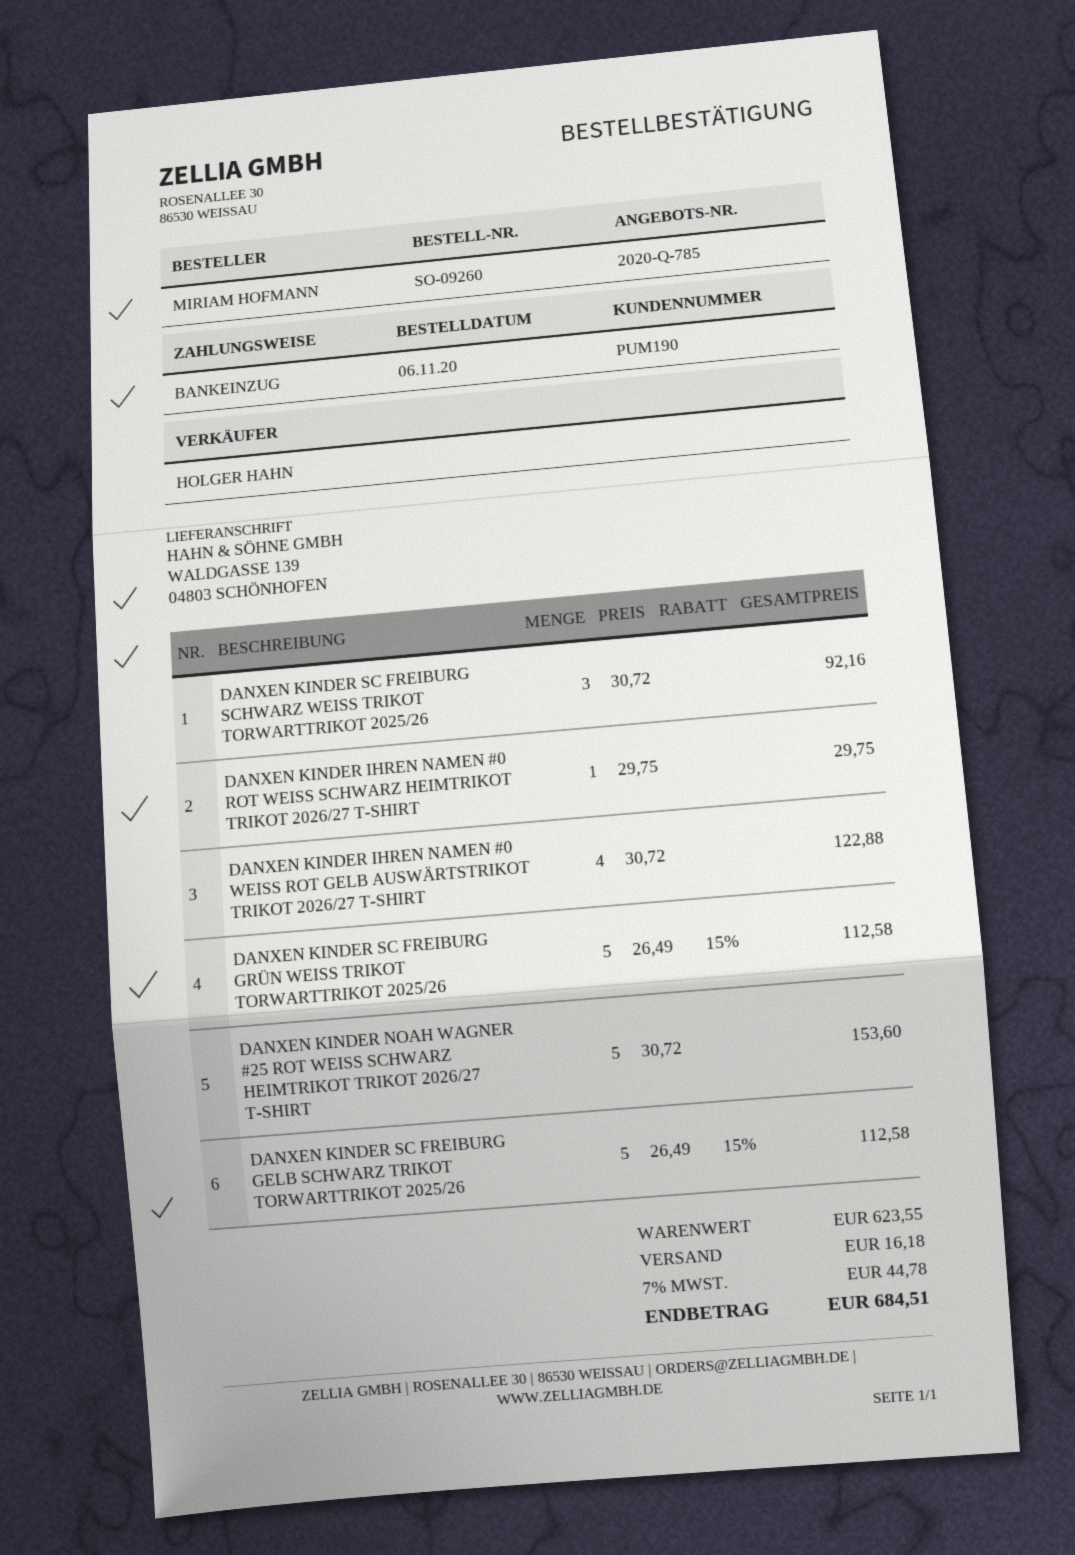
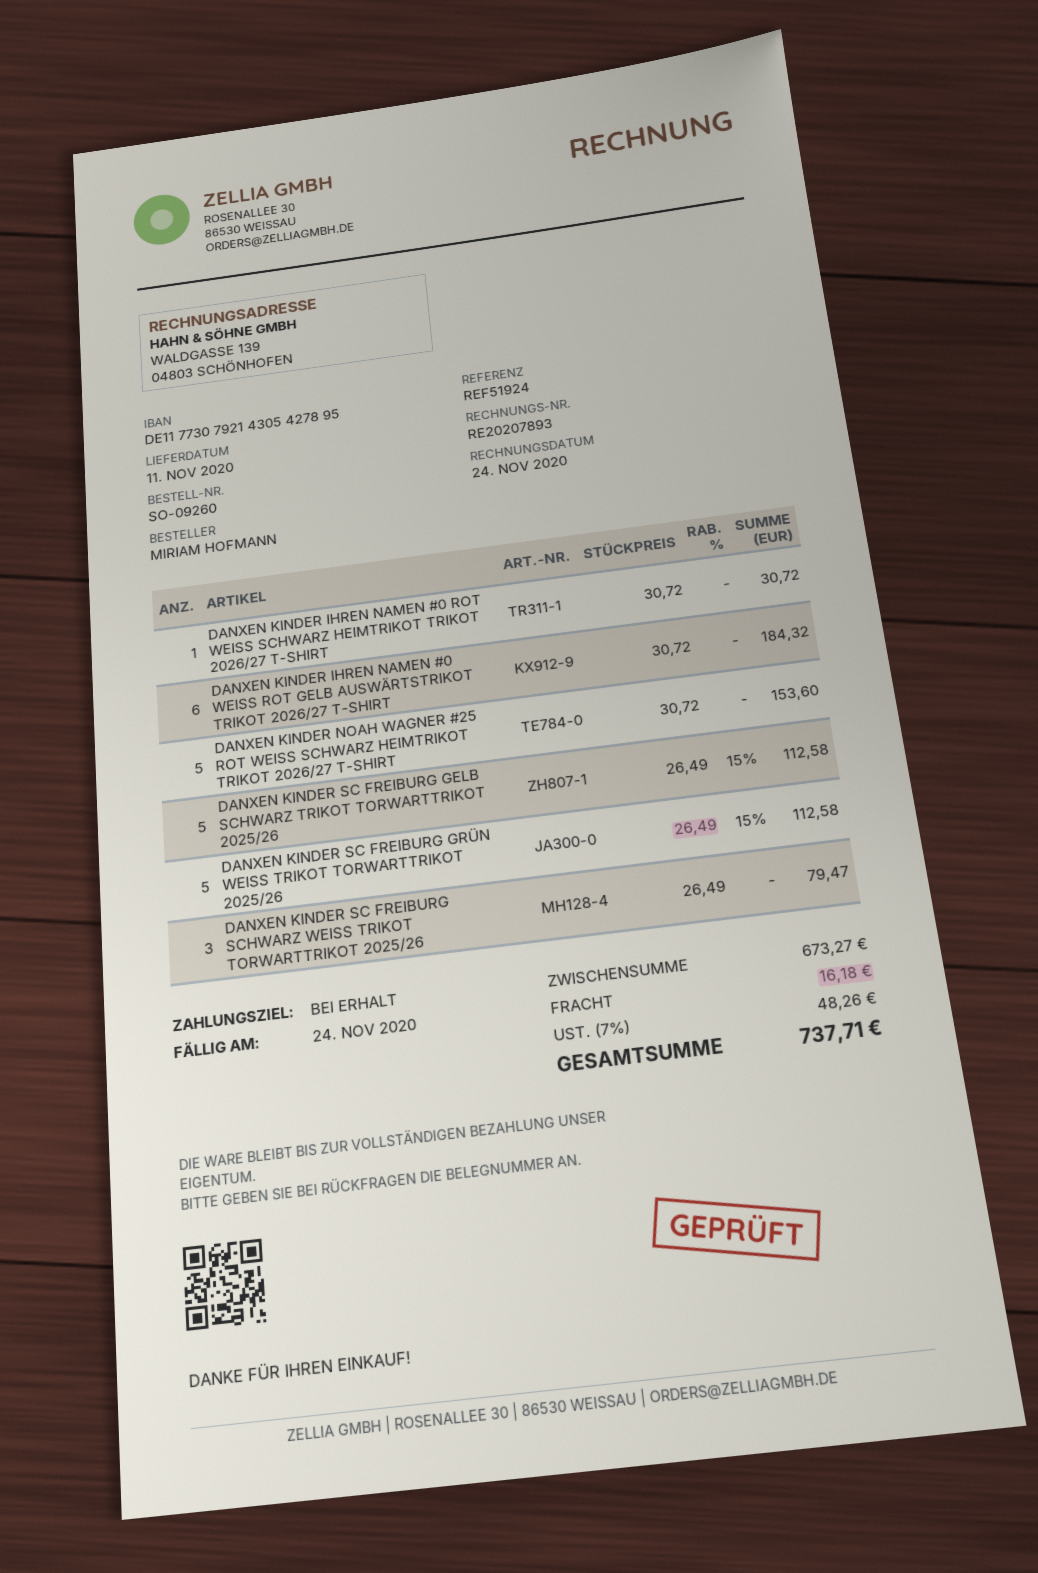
DANXEN KINDER SC FREIBURG SCHWARZ WEISS TRIKOT TORWARTTRIKOT 2025/26: 3 x 30.72 = 92.16 -> 3 x 26.49 = 79.47
DANXEN KINDER IHREN NAMEN #0 ROT WEISS SCHWARZ HEIMTRIKOT TRIKOT 2026/27 T-SHIRT: 1 x 29.75 = 29.75 -> 1 x 30.72 = 30.72
DANXEN KINDER IHREN NAMEN #0 WEISS ROT GELB AUSWÄRTSTRIKOT TRIKOT 2026/27 T-SHIRT: 4 x 30.72 = 122.88 -> 6 x 30.72 = 184.32
subtotal: 623.55 -> 673.27
tax: 7% = 44.78 -> 7% = 48.26
total: 684.51 -> 737.71

